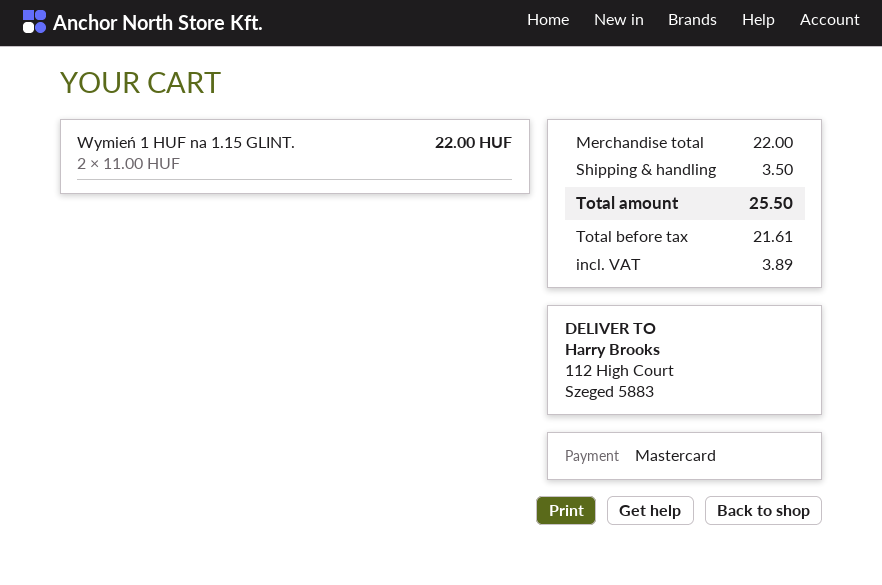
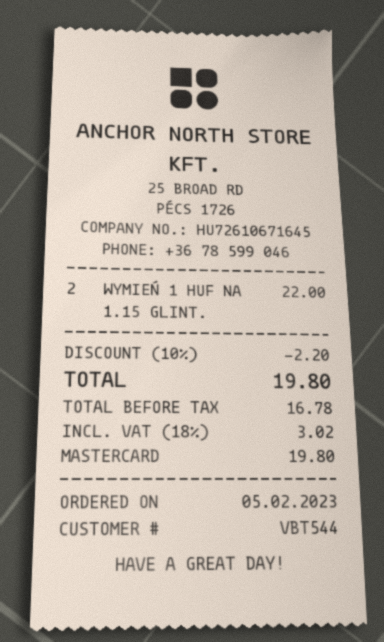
discount: none -> 10% = 2.20
shipping: 3.50 -> none
net: 21.61 -> 16.78
tax: 3.89 -> 3.02
total: 25.50 -> 19.80

